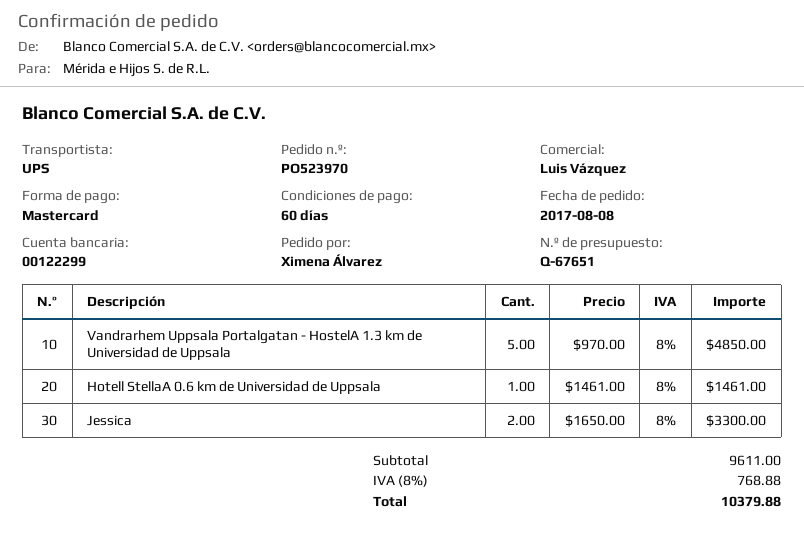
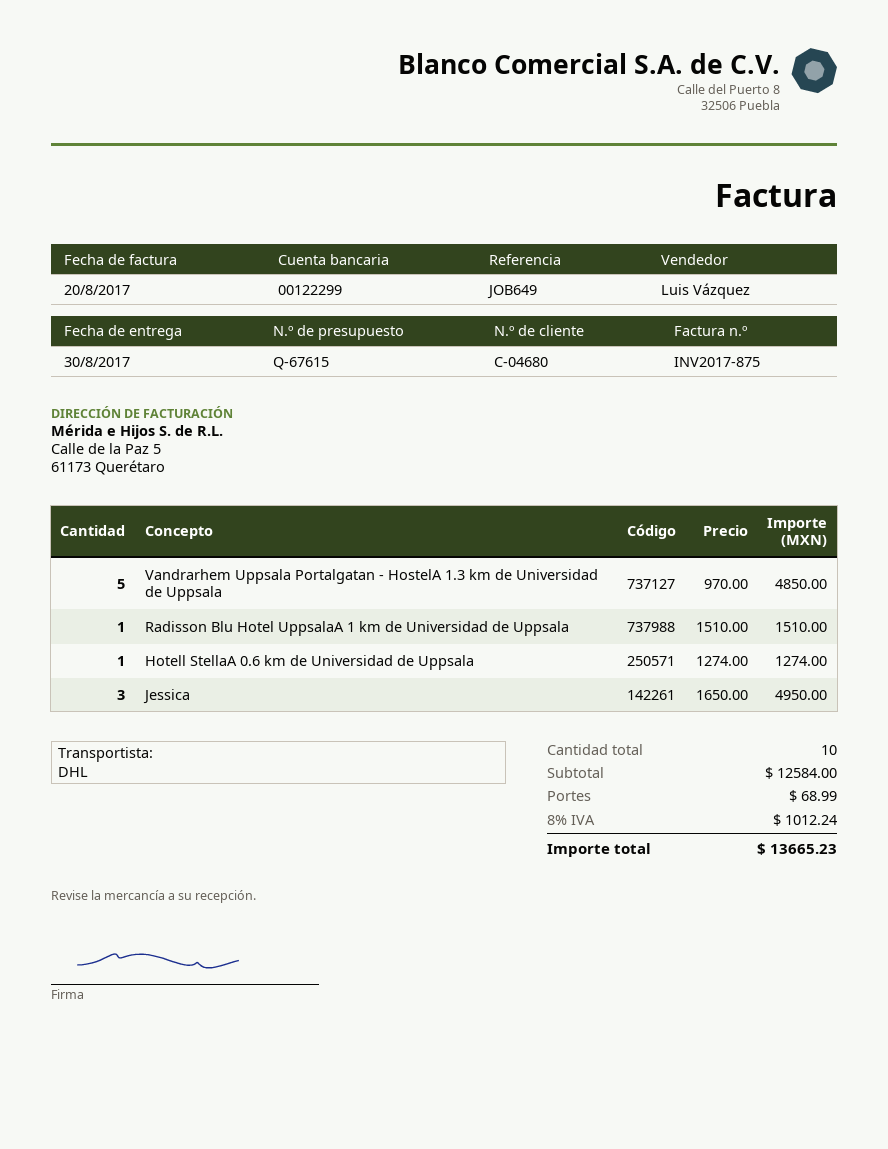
quote number: Q-67651 -> Q-67615
shipping method: UPS -> DHL
Hotell StellaA 0.6 km de Universidad de Uppsala: 1 x 1461.00 = 1461.00 -> 1 x 1274.00 = 1274.00
Jessica: 2 x 1650.00 = 3300.00 -> 3 x 1650.00 = 4950.00
Radisson Blu Hotel UppsalaA 1 km de Universidad de Uppsala: none -> 1 x 1510.00 = 1510.00
subtotal: 9611.00 -> 12584.00
shipping: none -> 68.99
tax: 8% = 768.88 -> 8% = 1012.24
total: 10379.88 -> 13665.23

